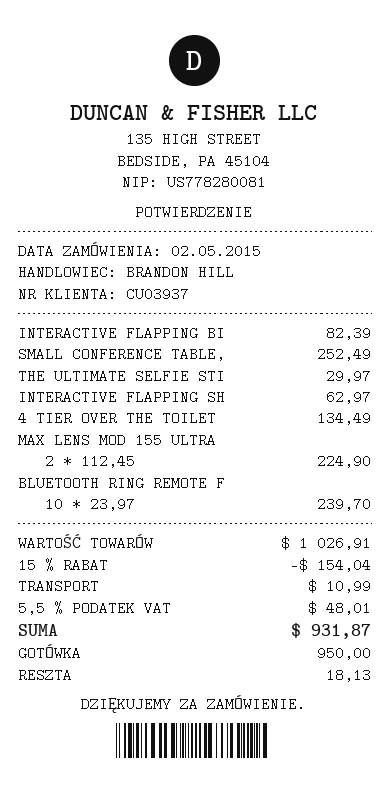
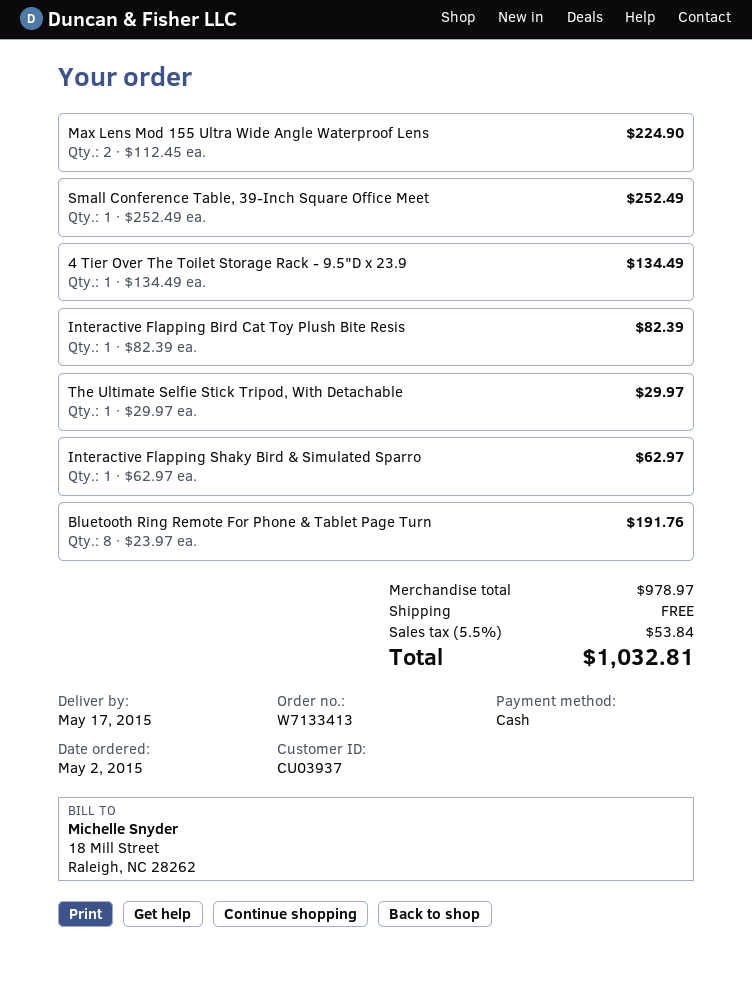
BLUETOOTH RING REMOTE F: 10 x 23.97 = 239.70 -> 8 x 23.97 = 191.76
subtotal: 1026.91 -> 978.97
discount: 15% = 154.04 -> none
shipping: 10.99 -> 0.00
tax: 5.5% = 48.01 -> 5.5% = 53.84
total: 931.87 -> 1032.81

